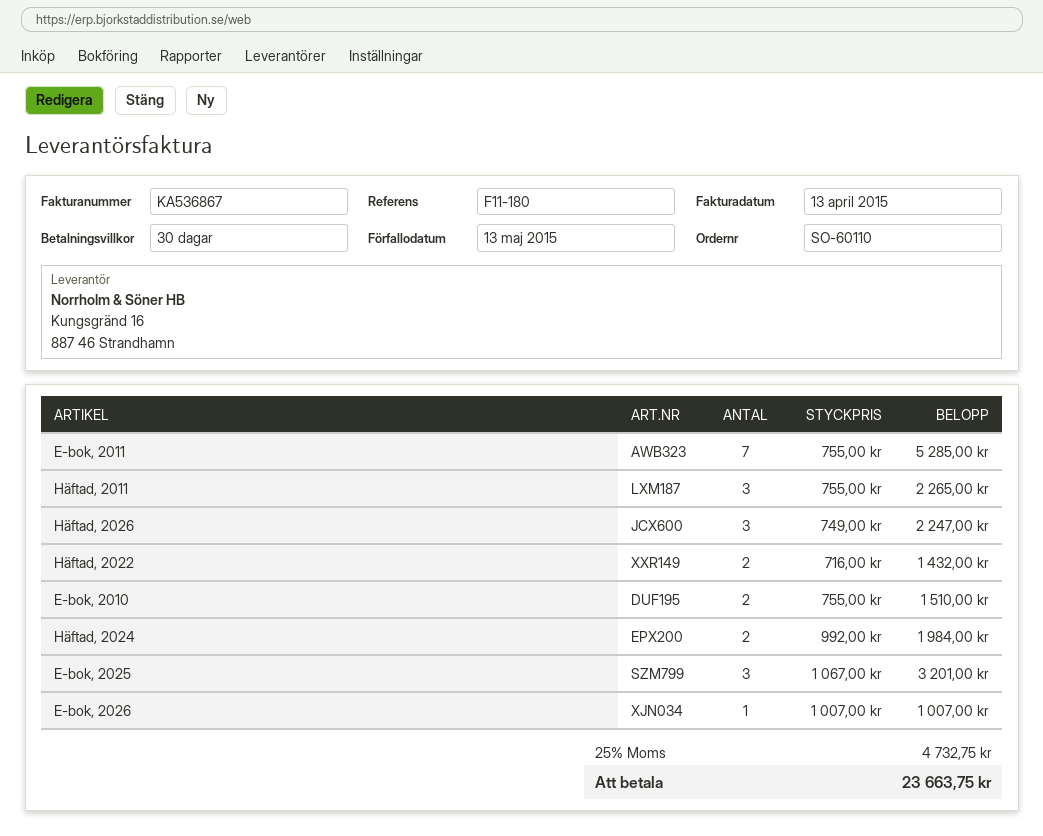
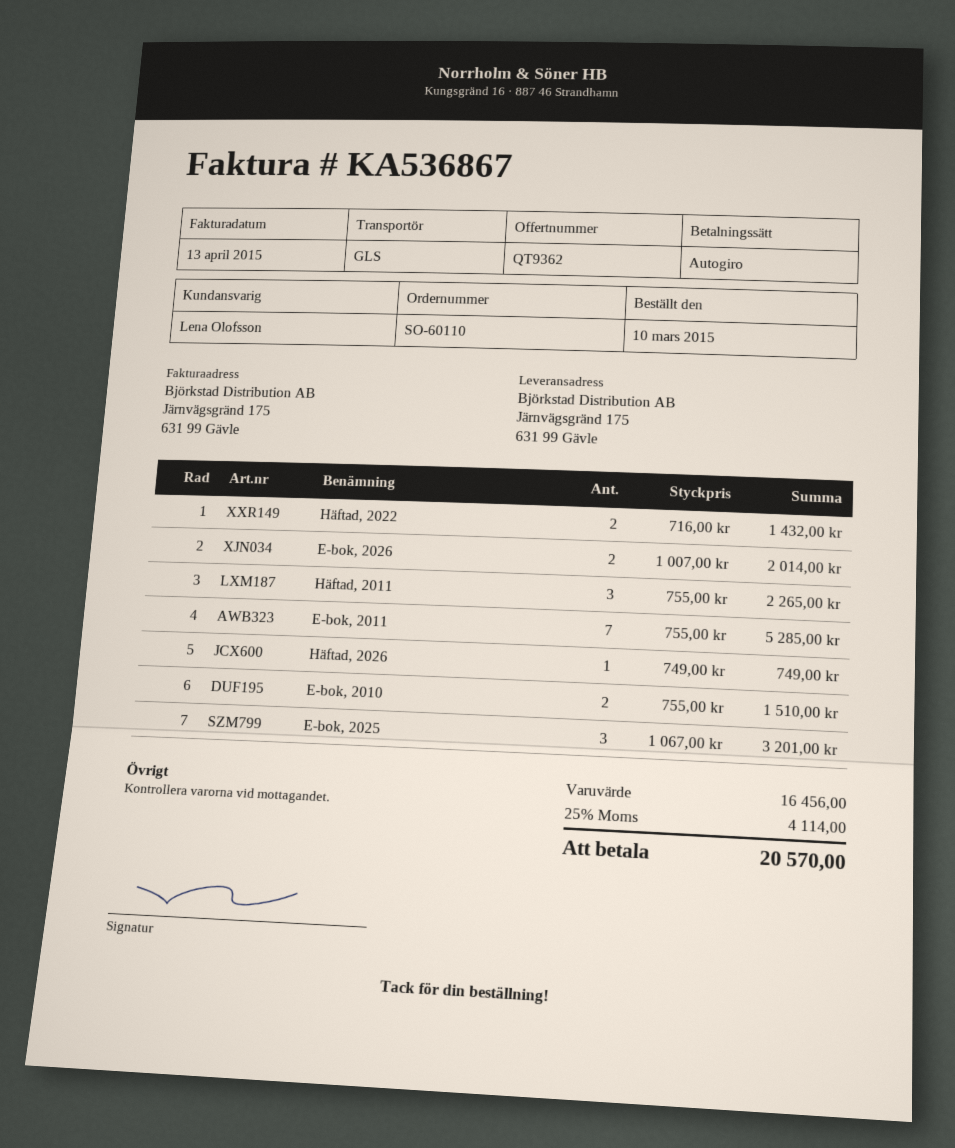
Häftad, 2026: 3 x 749.00 = 2247.00 -> 1 x 749.00 = 749.00
Häftad, 2024: 2 x 992.00 = 1984.00 -> none
E-bok, 2026: 1 x 1007.00 = 1007.00 -> 2 x 1007.00 = 2014.00
tax: 25% = 4732.75 -> 25% = 4114.00
total: 23663.75 -> 20570.00

